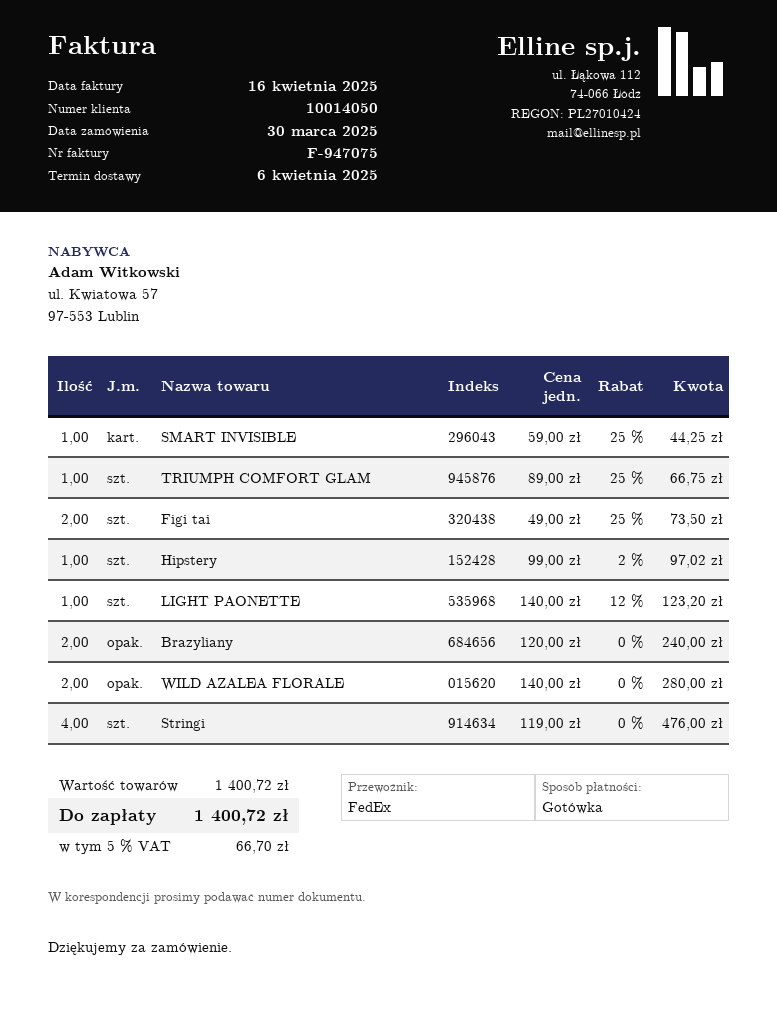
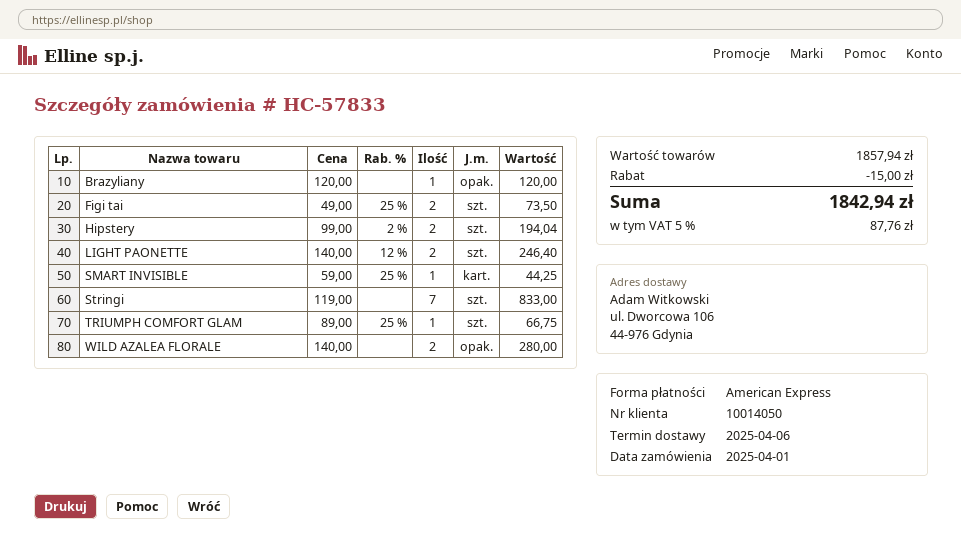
order date: 2025-03-30 -> 2025-04-01
payment method: cash -> American Express
Hipstery: 1 x 99.00 - 2% = 97.02 -> 2 x 99.00 - 2% = 194.04
LIGHT PAONETTE: 1 x 140.00 - 12% = 123.20 -> 2 x 140.00 - 12% = 246.40
Brazyliany: 2 x 120.00 = 240.00 -> 1 x 120.00 = 120.00
Stringi: 4 x 119.00 = 476.00 -> 7 x 119.00 = 833.00
subtotal: 1400.72 -> 1857.94
discount: none -> 15.00
tax: 5% = 66.70 -> 5% = 87.76
total: 1400.72 -> 1842.94

